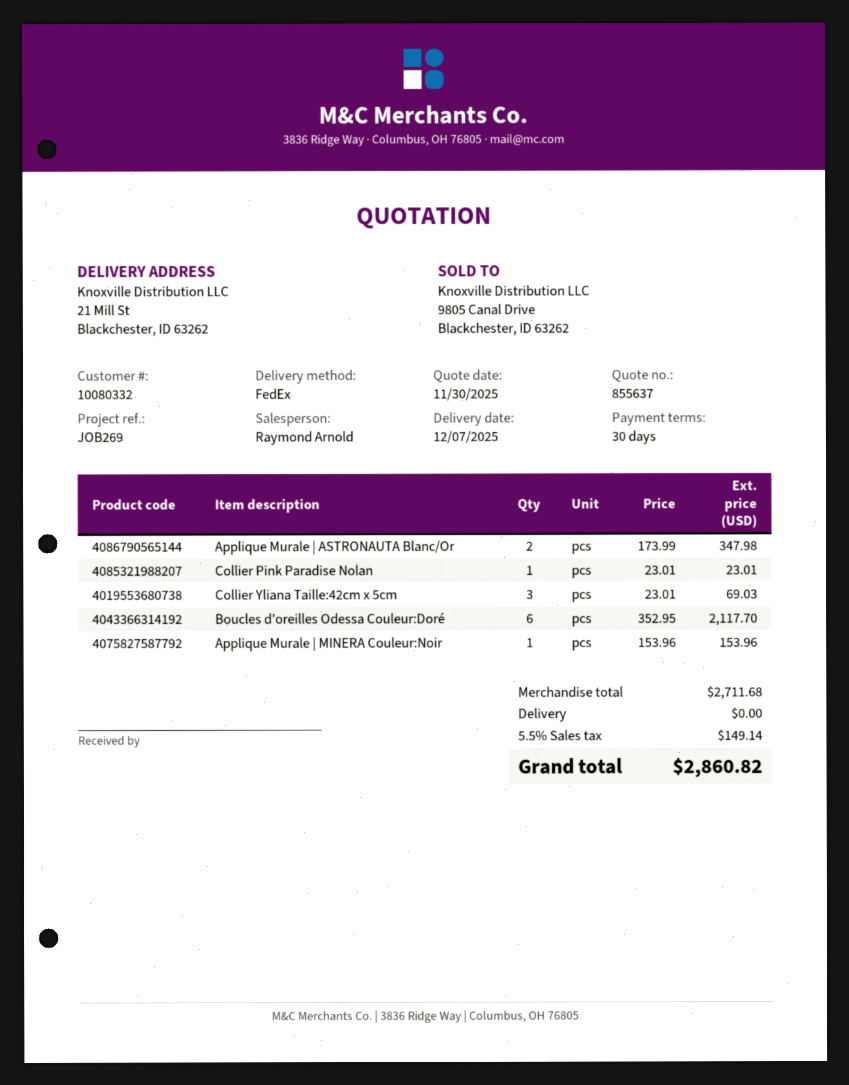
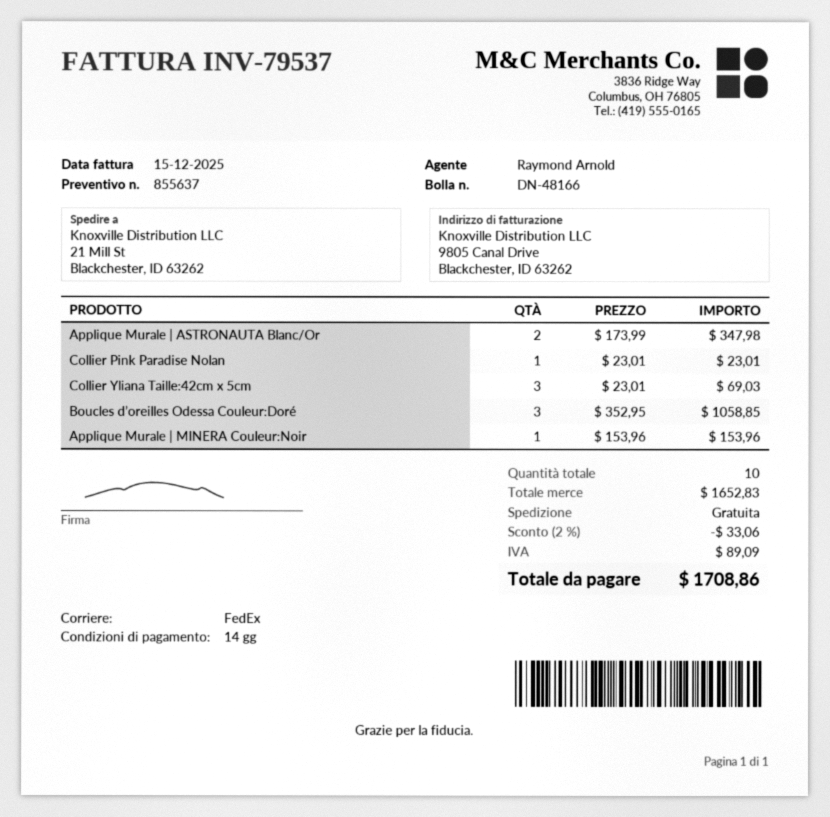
payment terms: 30 days -> 14 days
Boucles d’oreilles Odessa Couleur:Doré: 6 x 352.95 = 2117.70 -> 3 x 352.95 = 1058.85
subtotal: 2711.68 -> 1652.83
discount: none -> 2% = 33.06
tax: 149.14 -> 89.09
total: 2860.82 -> 1708.86

